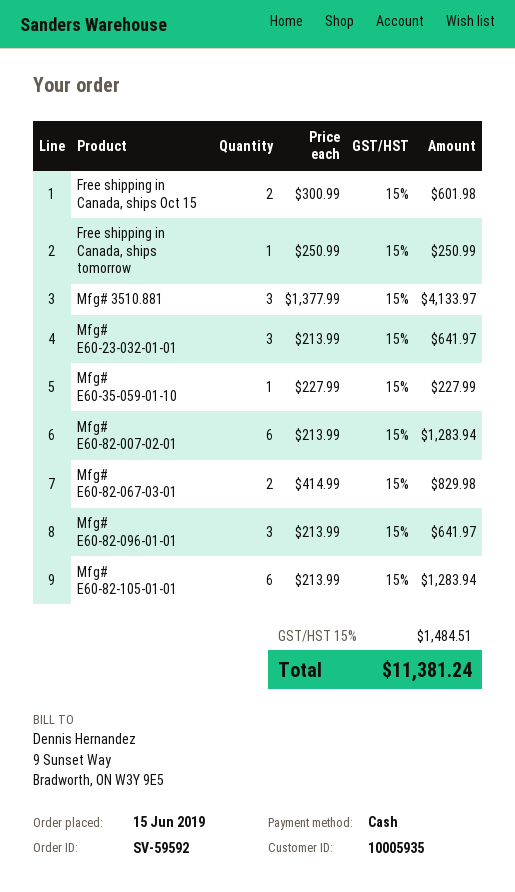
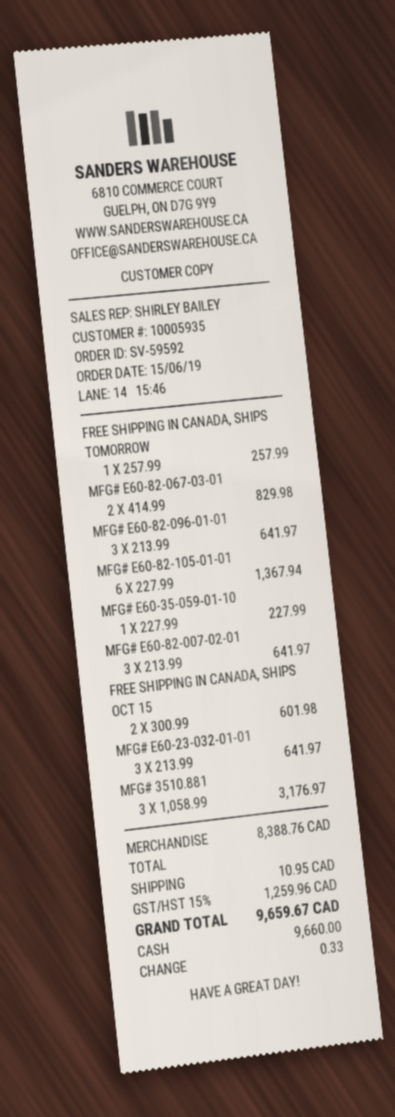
Free shipping in Canada, ships tomorrow: 1 x 250.99 = 250.99 -> 1 x 257.99 = 257.99
Mfg# 3510.881: 3 x 1377.99 = 4133.97 -> 3 x 1058.99 = 3176.97
Mfg# E60-82-007-02-01: 6 x 213.99 = 1283.94 -> 3 x 213.99 = 641.97
Mfg# E60-82-105-01-01: 6 x 213.99 = 1283.94 -> 6 x 227.99 = 1367.94
shipping: none -> 10.95
tax: 15% = 1484.51 -> 15% = 1259.96
total: 11381.24 -> 9659.67

